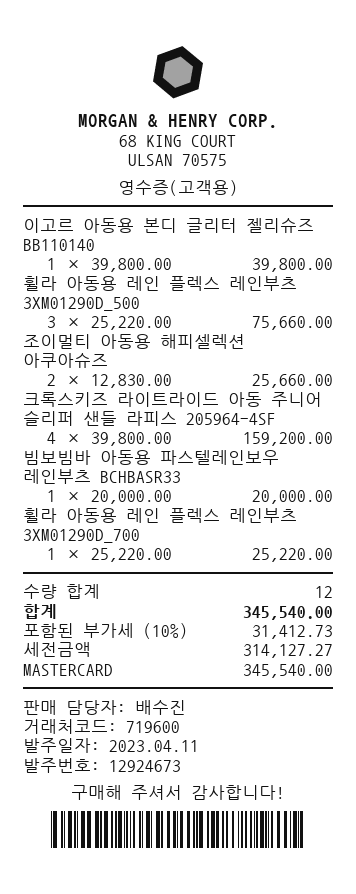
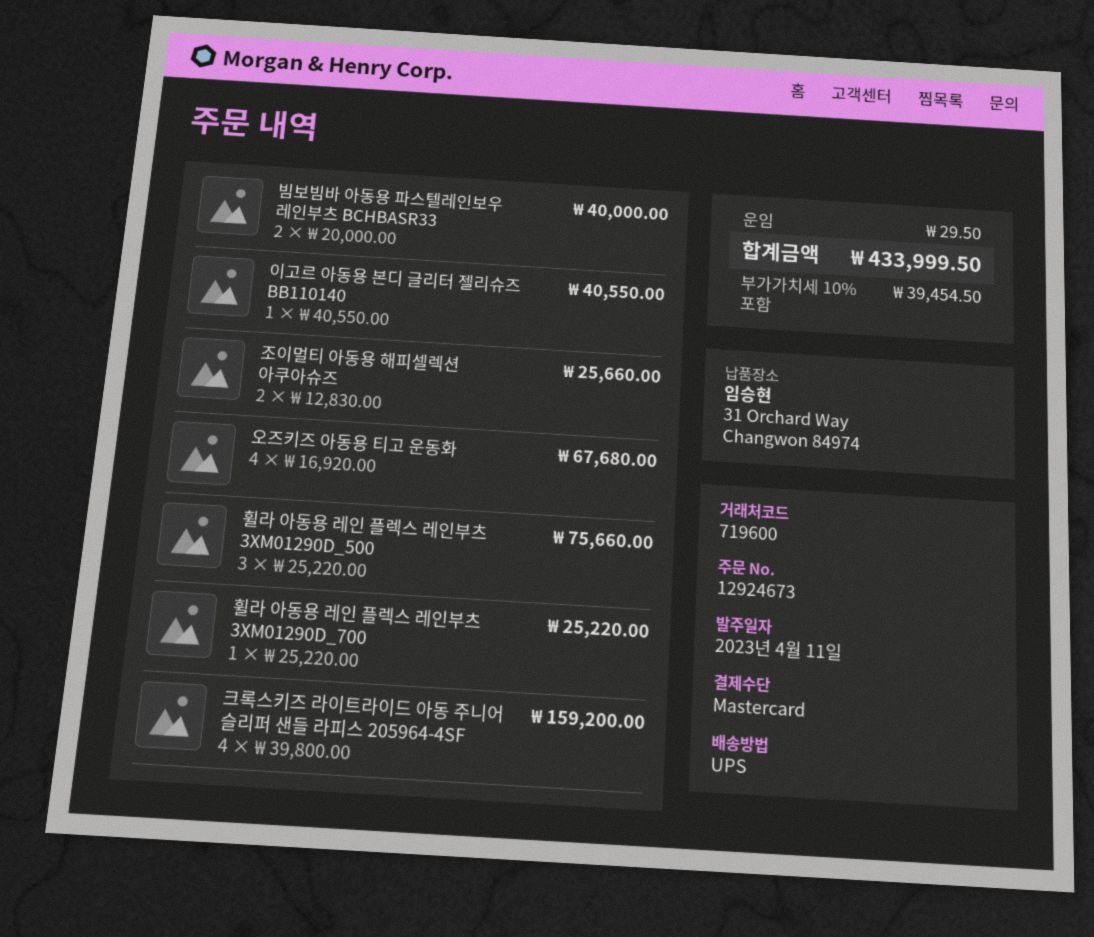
이고르 아동용 본디 글리터 젤리슈즈 BB110140: 1 x 39800.00 = 39800.00 -> 1 x 40550.00 = 40550.00
빔보빔바 아동용 파스텔레인보우 레인부츠 BCHBASR33: 1 x 20000.00 = 20000.00 -> 2 x 20000.00 = 40000.00
오즈키즈 아동용 티고 운동화: none -> 4 x 16920.00 = 67680.00
shipping: none -> 29.50
tax: 10% = 31412.73 -> 10% = 39454.50
total: 345540.00 -> 433999.50

